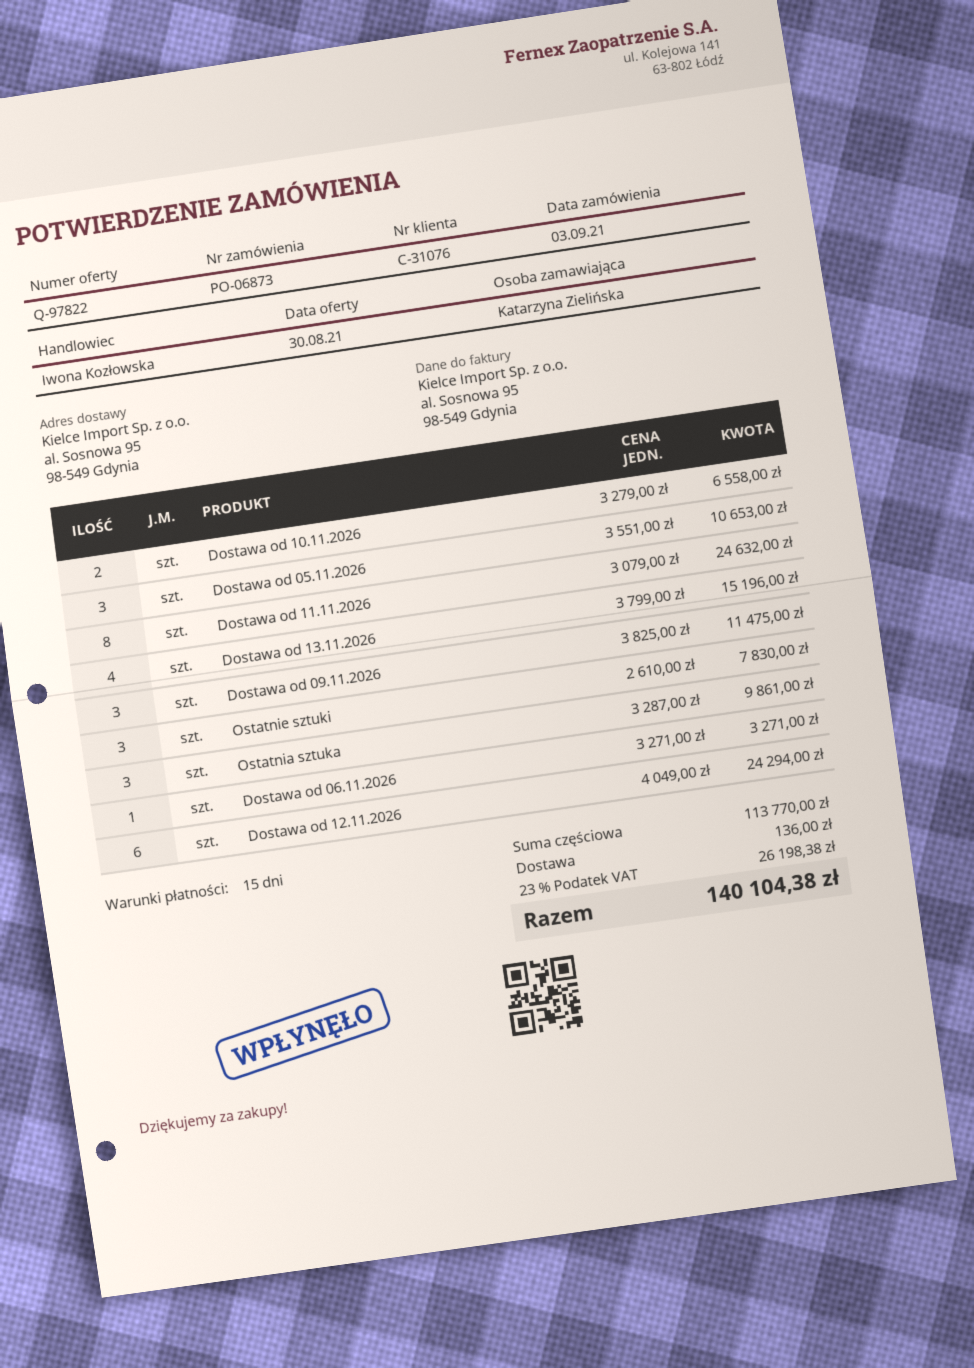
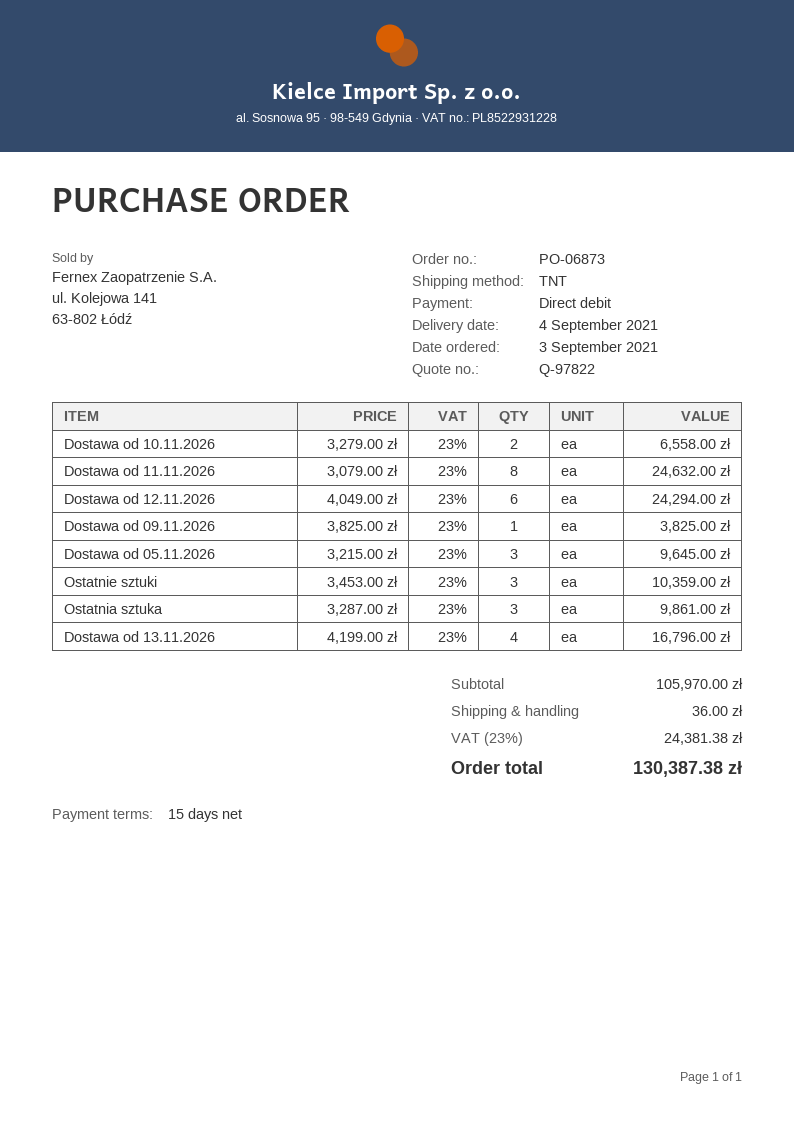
Dostawa od 05.11.2026: 3 x 3551.00 = 10653.00 -> 3 x 3215.00 = 9645.00
Dostawa od 13.11.2026: 4 x 3799.00 = 15196.00 -> 4 x 4199.00 = 16796.00
Dostawa od 09.11.2026: 3 x 3825.00 = 11475.00 -> 1 x 3825.00 = 3825.00
Ostatnie sztuki: 3 x 2610.00 = 7830.00 -> 3 x 3453.00 = 10359.00
Dostawa od 06.11.2026: 1 x 3271.00 = 3271.00 -> none
subtotal: 113770.00 -> 105970.00
shipping: 136.00 -> 36.00
tax: 23% = 26198.38 -> 23% = 24381.38
total: 140104.38 -> 130387.38

